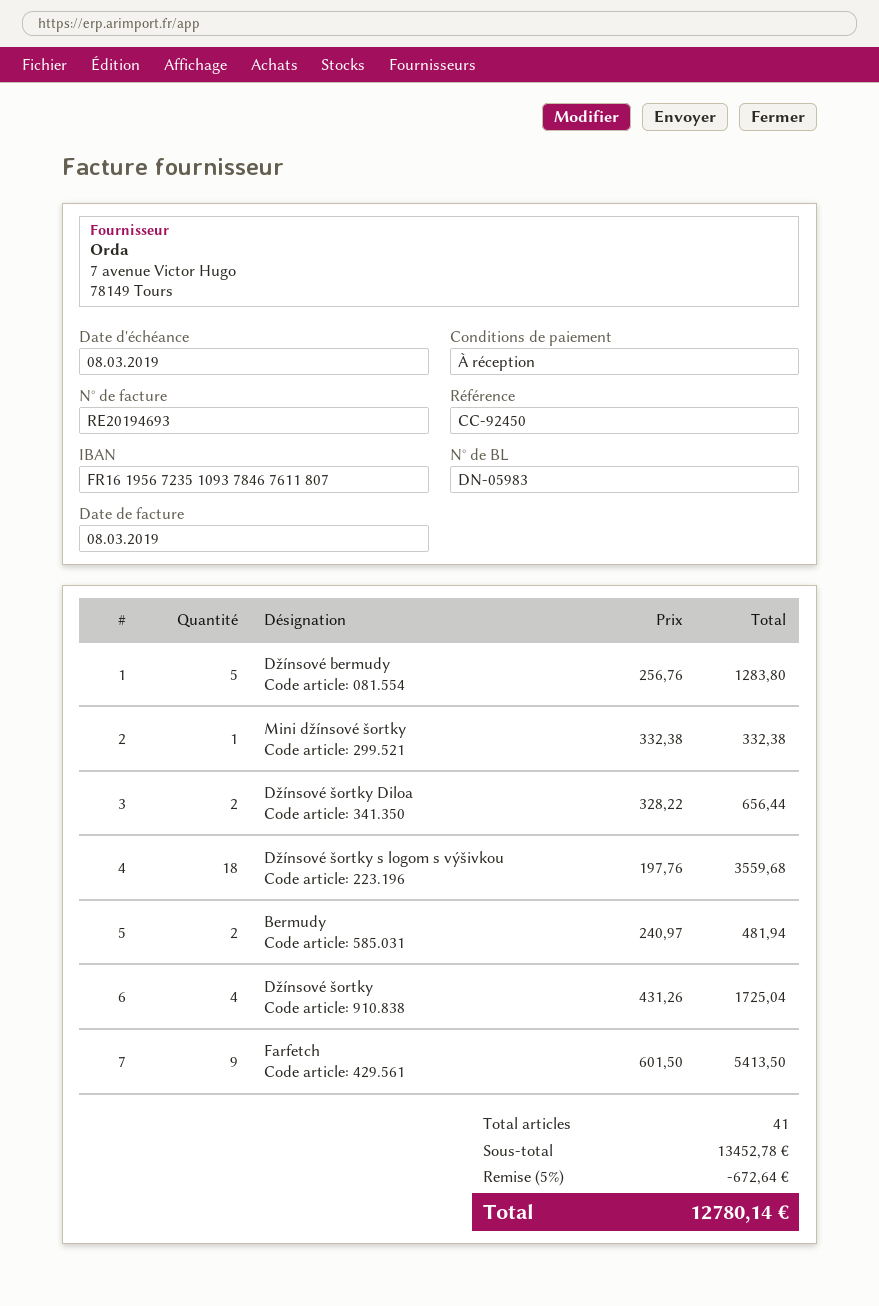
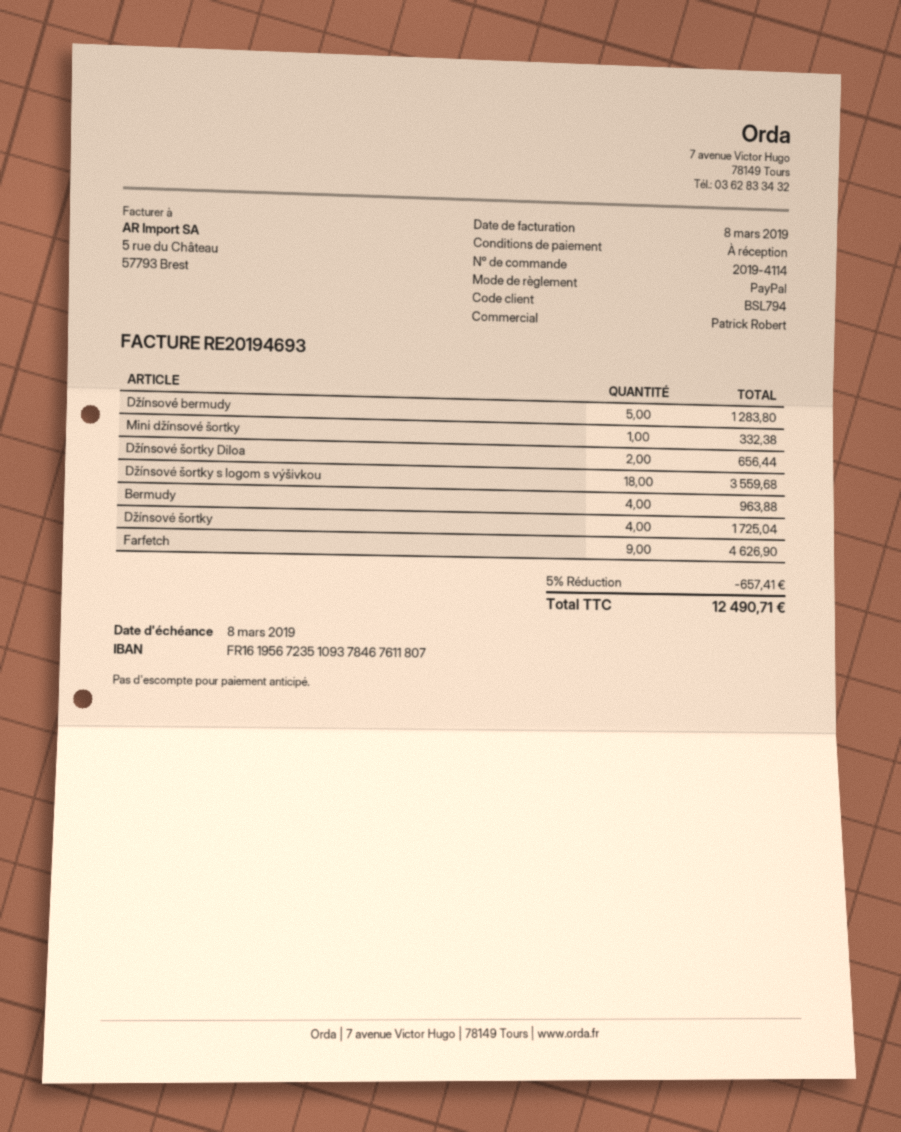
Bermudy: 2 for 481.94 -> 4 for 963.88
Farfetch: 9 for 5413.50 -> 9 for 4626.90
discount: 5% = 672.64 -> 5% = 657.41
total: 12780.14 -> 12490.71

